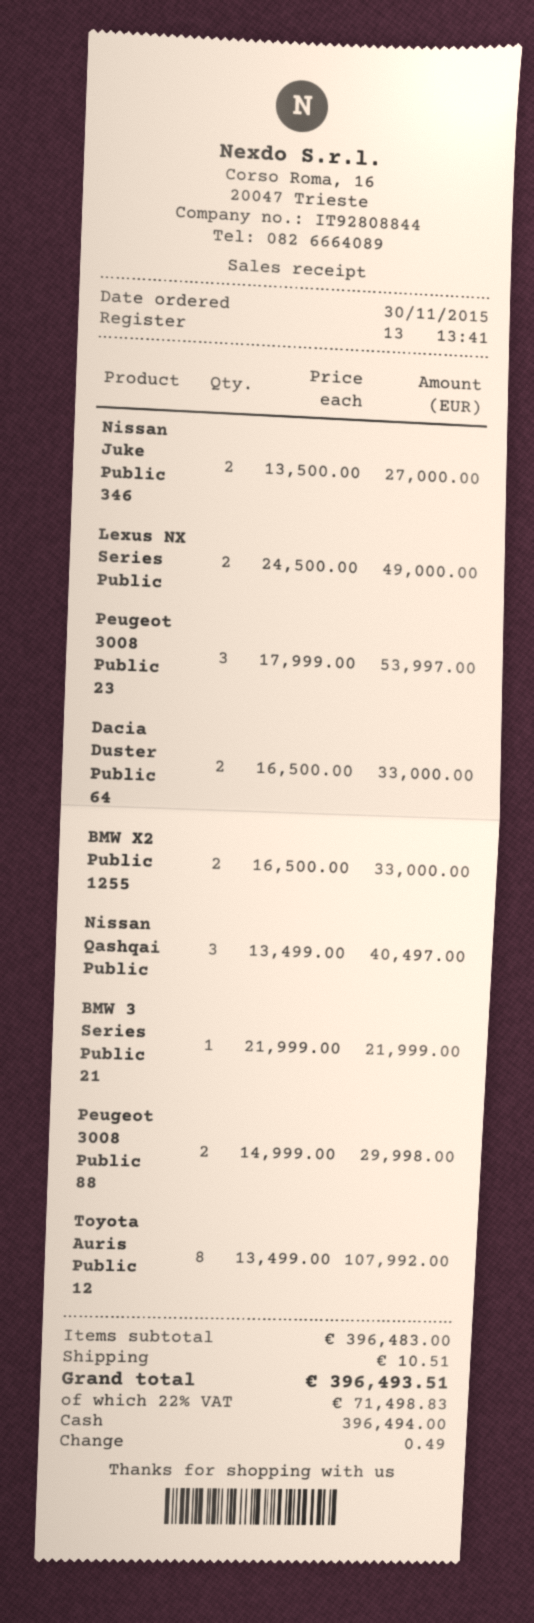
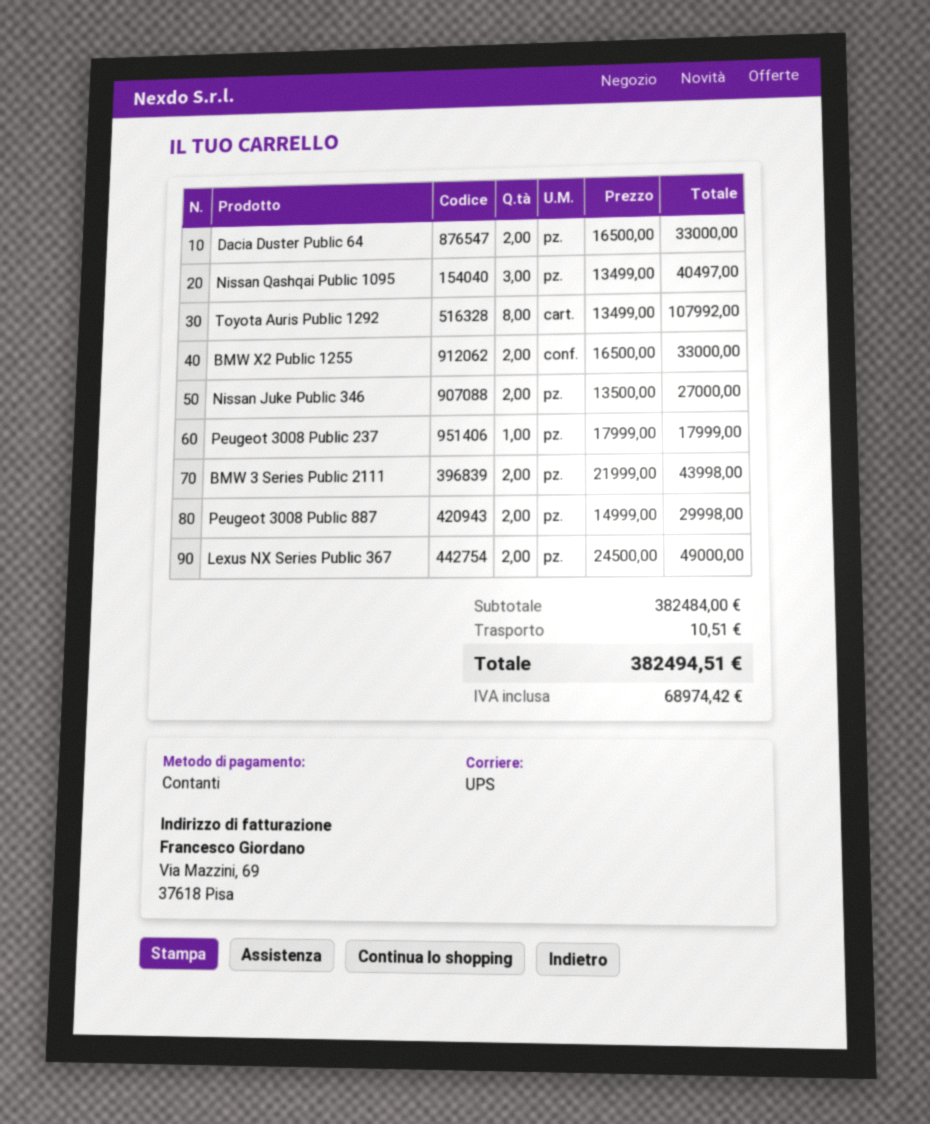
Peugeot 3008 Public 23: 3 x 17999.00 = 53997.00 -> 1 x 17999.00 = 17999.00
BMW 3 Series Public 21: 1 x 21999.00 = 21999.00 -> 2 x 21999.00 = 43998.00
subtotal: 396483.00 -> 382484.00
tax: 71498.83 -> 68974.42
total: 396493.51 -> 382494.51

